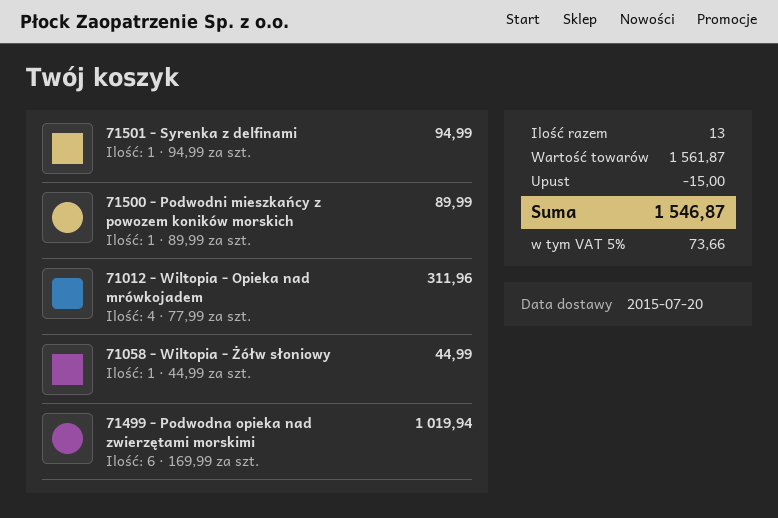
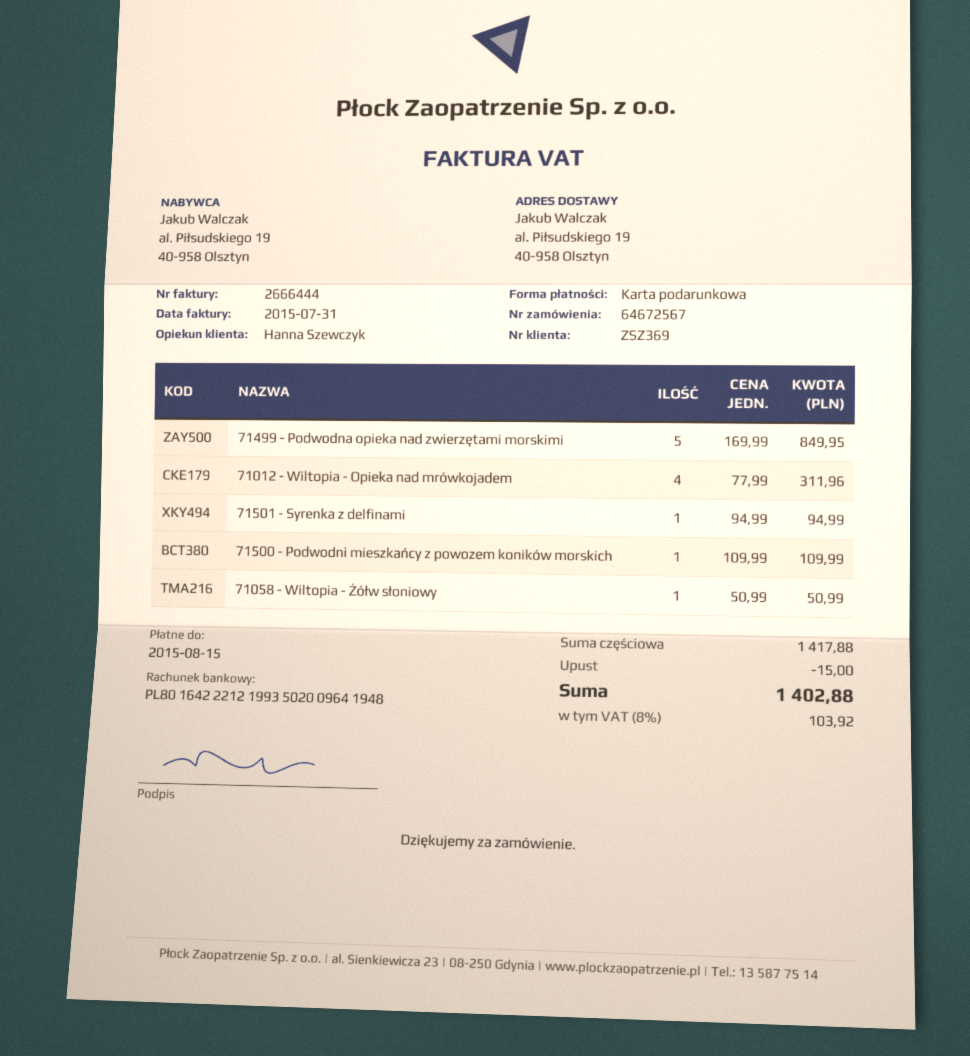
71500 - Podwodni mieszkańcy z powozem koników morskich: 1 x 89.99 = 89.99 -> 1 x 109.99 = 109.99
71058 - Wiltopia - Żółw słoniowy: 1 x 44.99 = 44.99 -> 1 x 50.99 = 50.99
71499 - Podwodna opieka nad zwierzętami morskimi: 6 x 169.99 = 1019.94 -> 5 x 169.99 = 849.95
subtotal: 1561.87 -> 1417.88
tax: 5% = 73.66 -> 8% = 103.92
total: 1546.87 -> 1402.88

